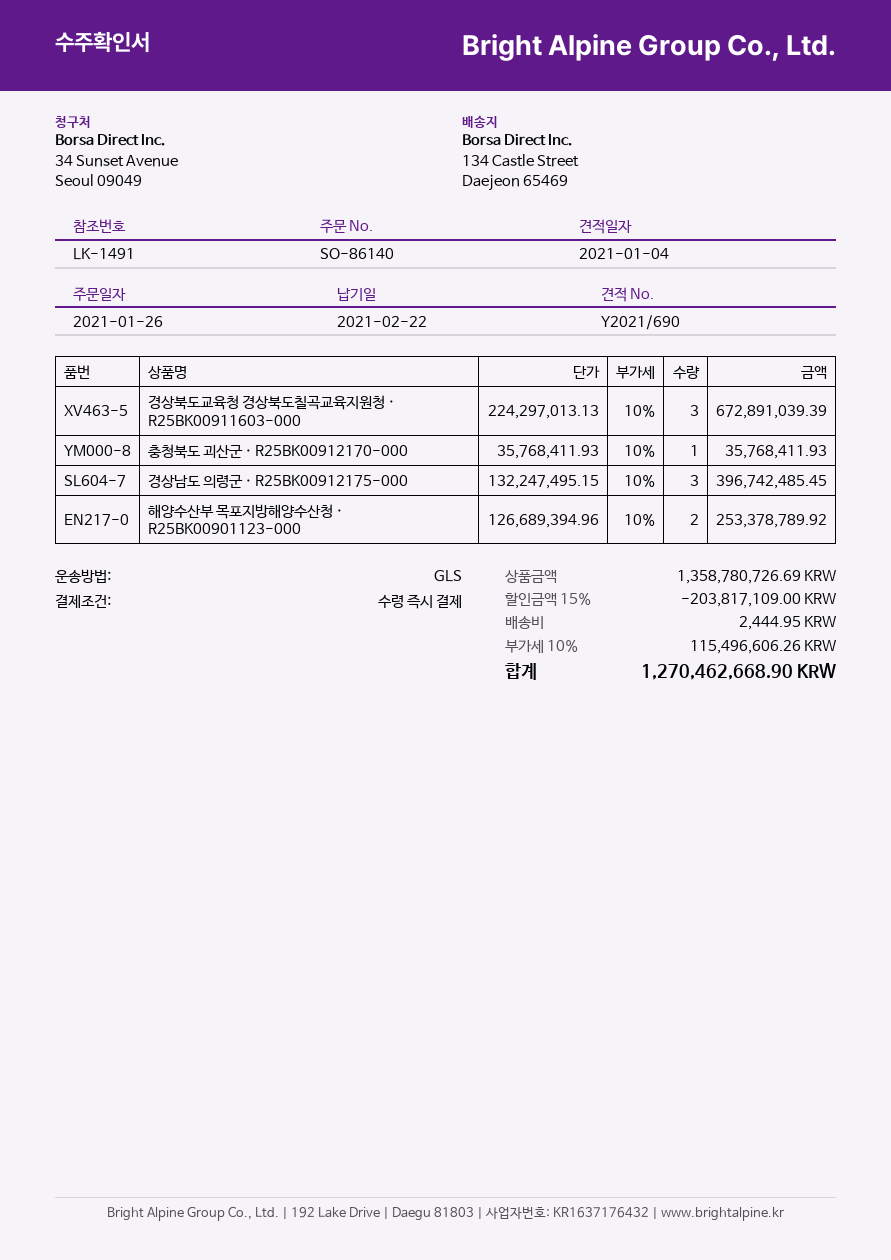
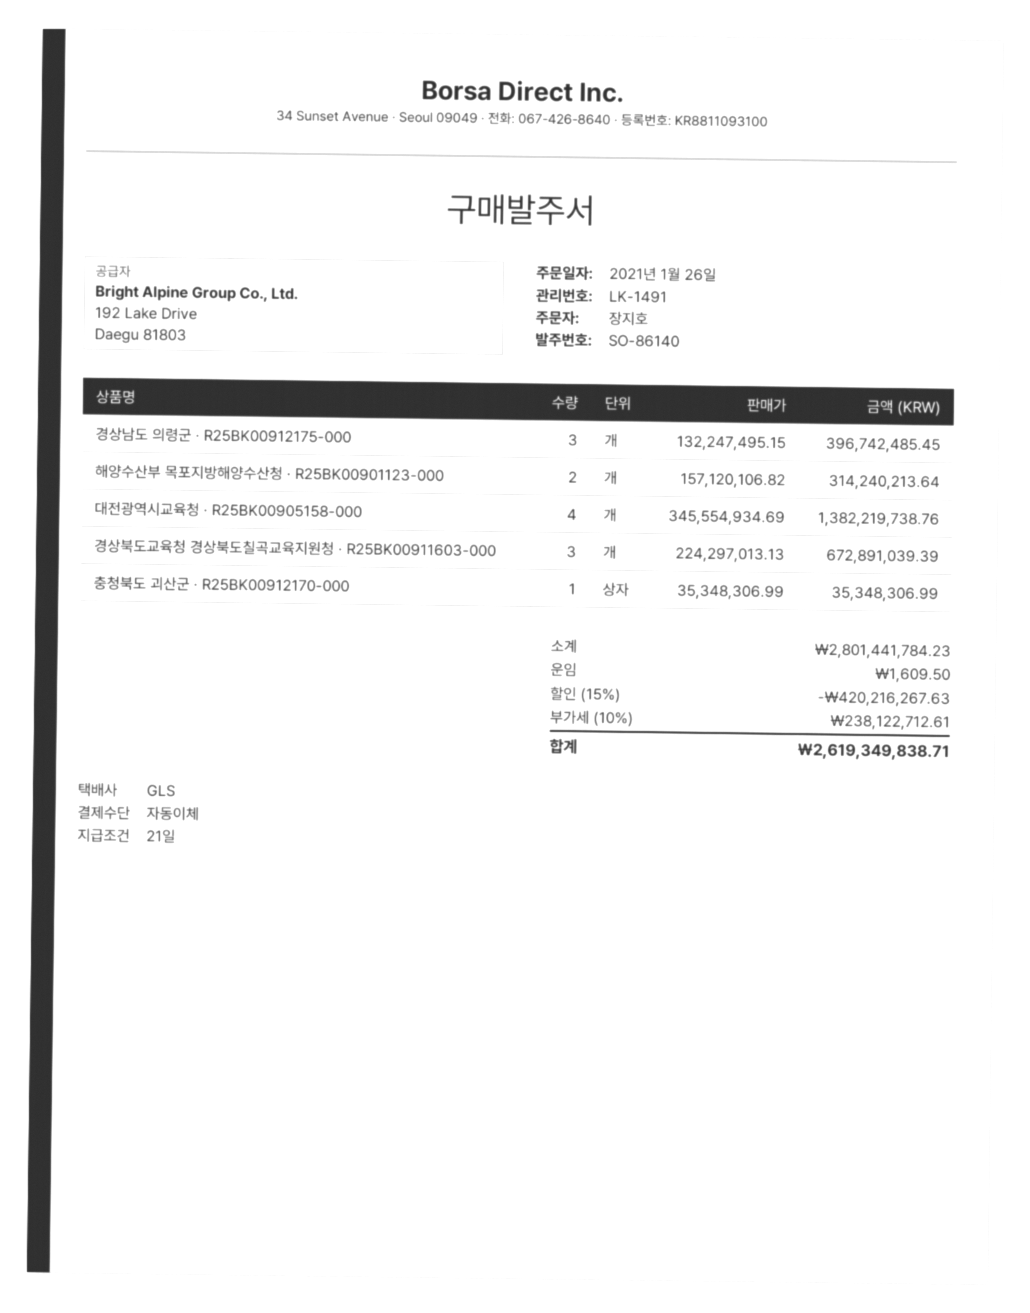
payment terms: on receipt -> 21 days
충청북도 괴산군 · R25BK00912170-000: 1 x 35768411.93 = 35768411.93 -> 1 x 35348306.99 = 35348306.99
해양수산부 목포지방해양수산청 · R25BK00901123-000: 2 x 126689394.96 = 253378789.92 -> 2 x 157120106.82 = 314240213.64
대전광역시교육청 · R25BK00905158-000: none -> 4 x 345554934.69 = 1382219738.76
subtotal: 1358780726.69 -> 2801441784.23
discount: 15% = 203817109.00 -> 15% = 420216267.63
shipping: 2444.95 -> 1609.50
tax: 10% = 115496606.26 -> 10% = 238122712.61
total: 1270462668.90 -> 2619349838.71

